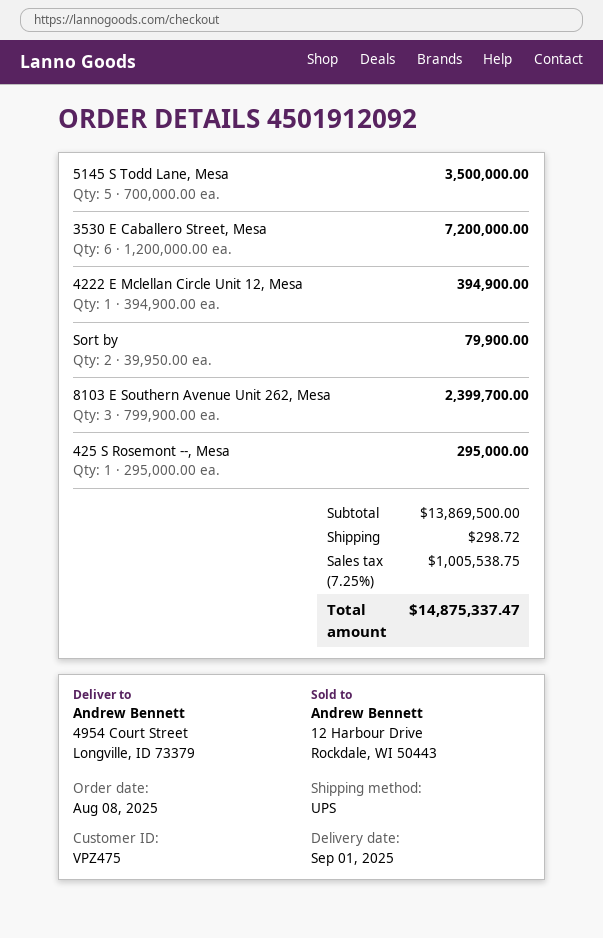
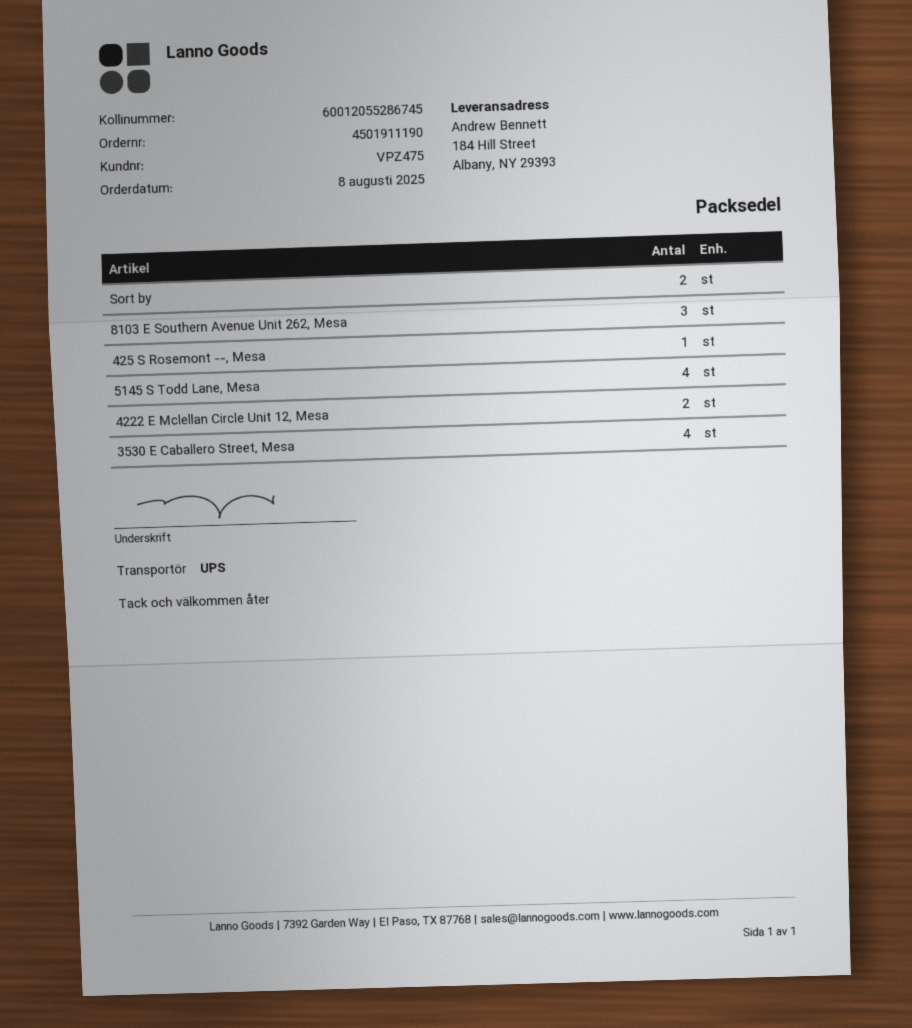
order number: 4501912092 -> 4501911190
ship to: 4954 Court Street, Longville, ID 73379 -> 184 Hill Street, Albany, NY 29393
5145 S Todd Lane, Mesa: 5 -> 4
3530 E Caballero Street, Mesa: 6 -> 4
4222 E Mclellan Circle Unit 12, Mesa: 1 -> 2

